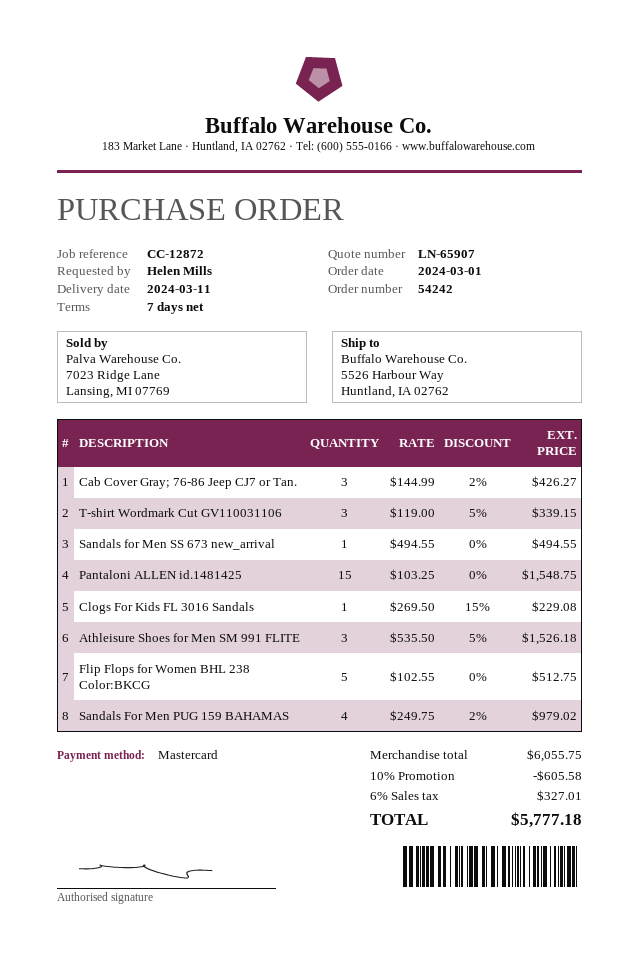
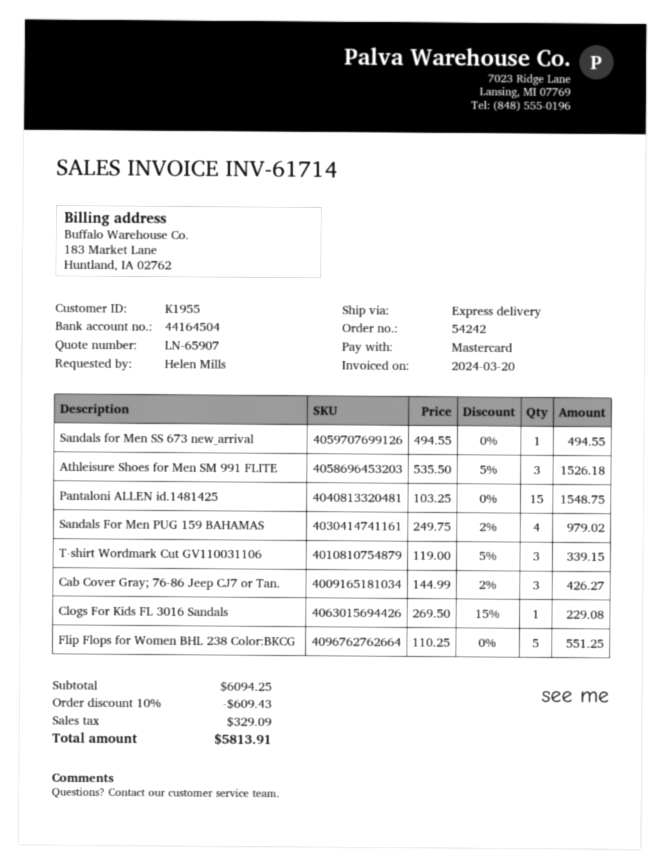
Flip Flops for Women BHL 238 Color:BKCG: 5 x 102.55 = 512.75 -> 5 x 110.25 = 551.25
subtotal: 6055.75 -> 6094.25
discount: 10% = 605.58 -> 10% = 609.43
tax: 327.01 -> 329.09
total: 5777.18 -> 5813.91

